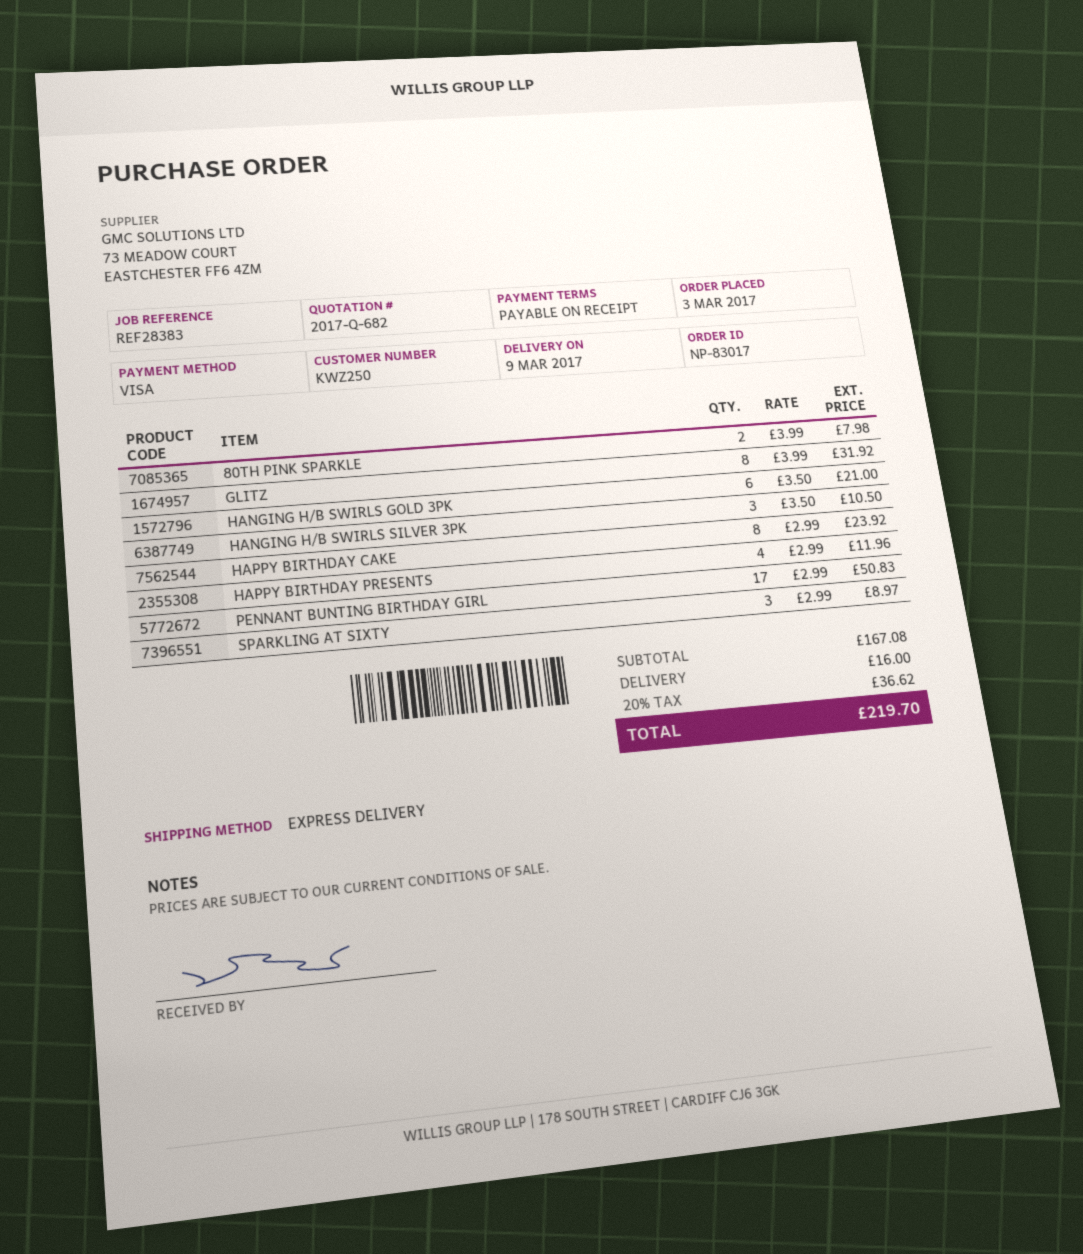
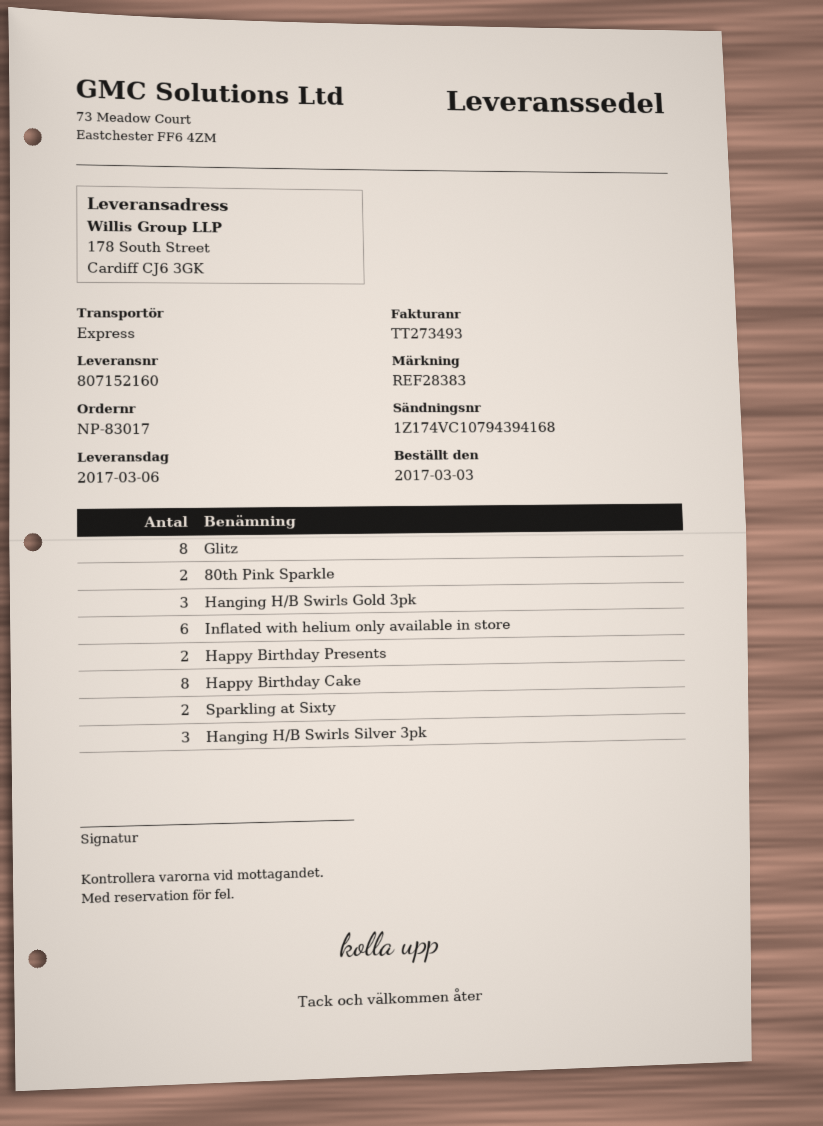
delivery date: 2017-03-09 -> 2017-03-06
HANGING H/B SWIRLS GOLD 3PK: 6 -> 3
HAPPY BIRTHDAY PRESENTS: 4 -> 2
PENNANT BUNTING BIRTHDAY GIRL: 17 -> none
SPARKLING AT SIXTY: 3 -> 2
Inflated with helium only available in store: none -> 6

